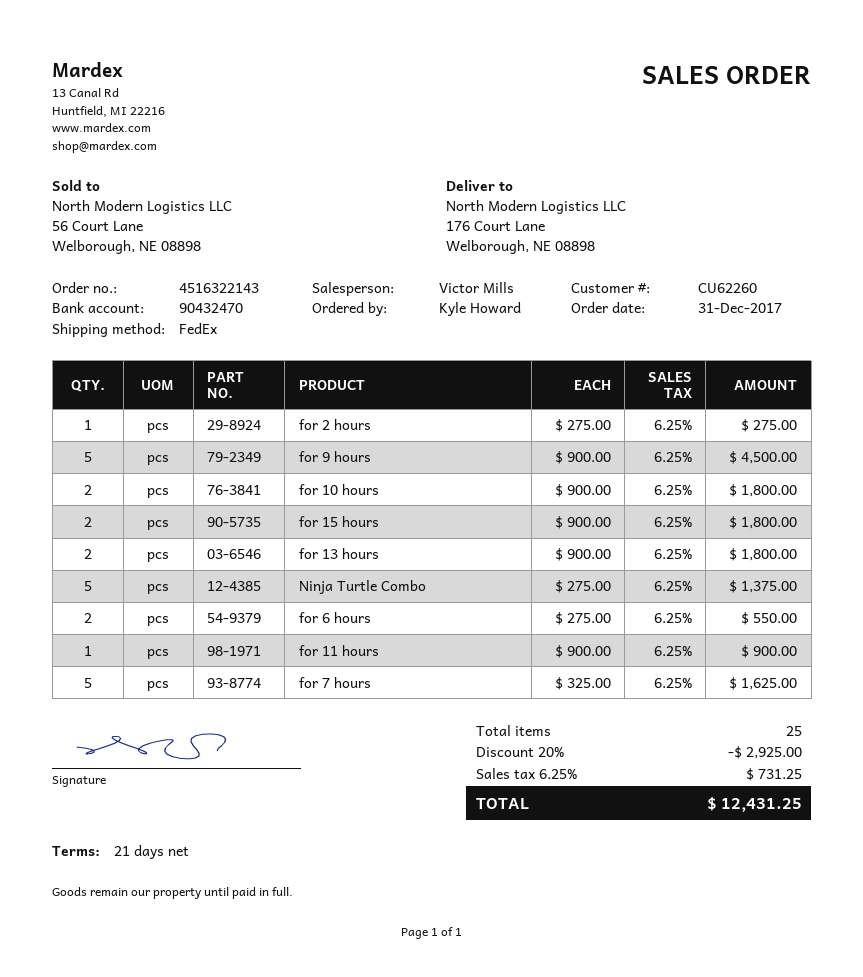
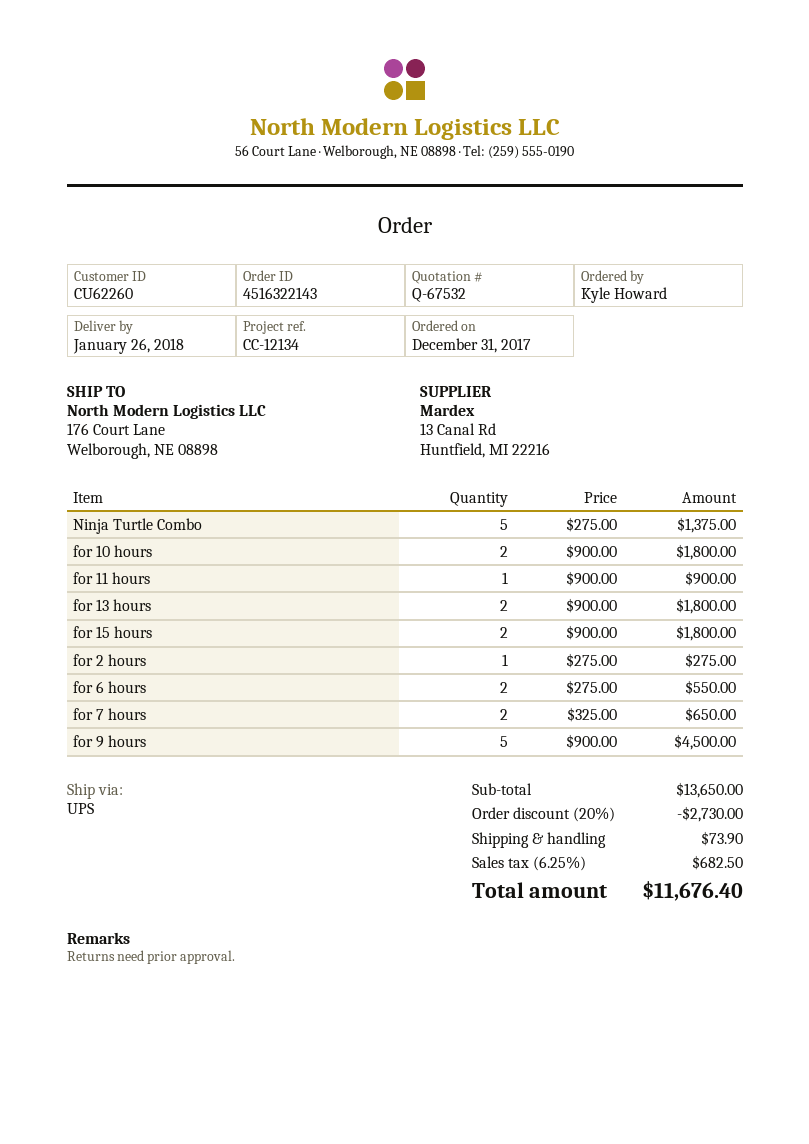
shipping method: FedEx -> UPS
for 7 hours: 5 x 325.00 = 1625.00 -> 2 x 325.00 = 650.00
discount: 20% = 2925.00 -> 20% = 2730.00
shipping: none -> 73.90
tax: 6.25% = 731.25 -> 6.25% = 682.50
total: 12431.25 -> 11676.40

